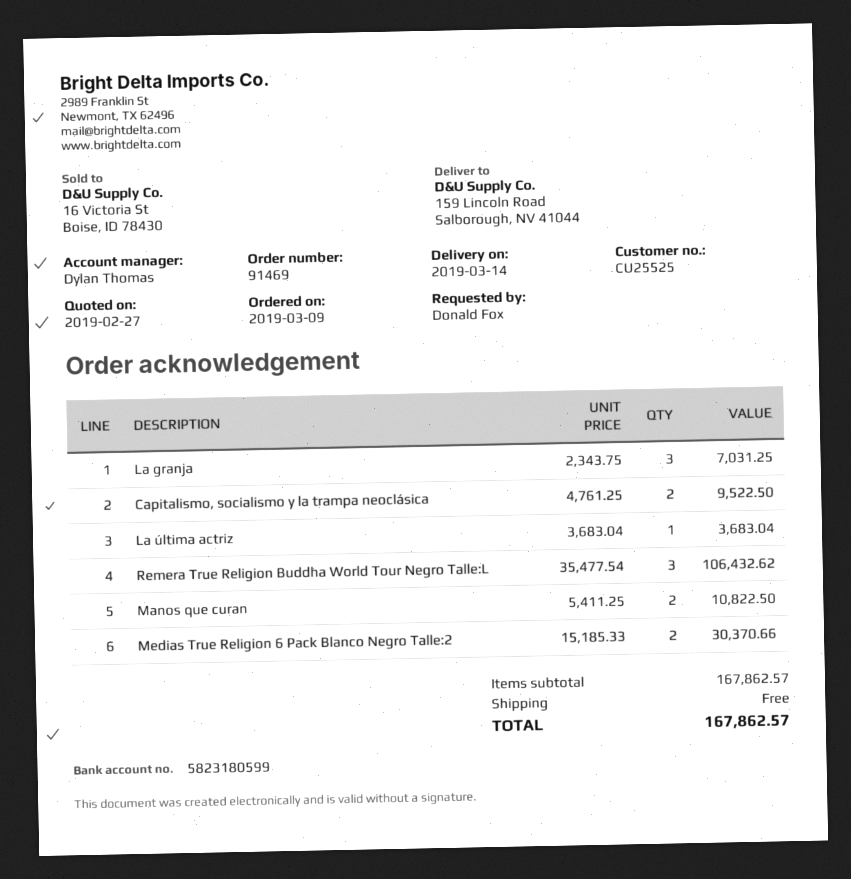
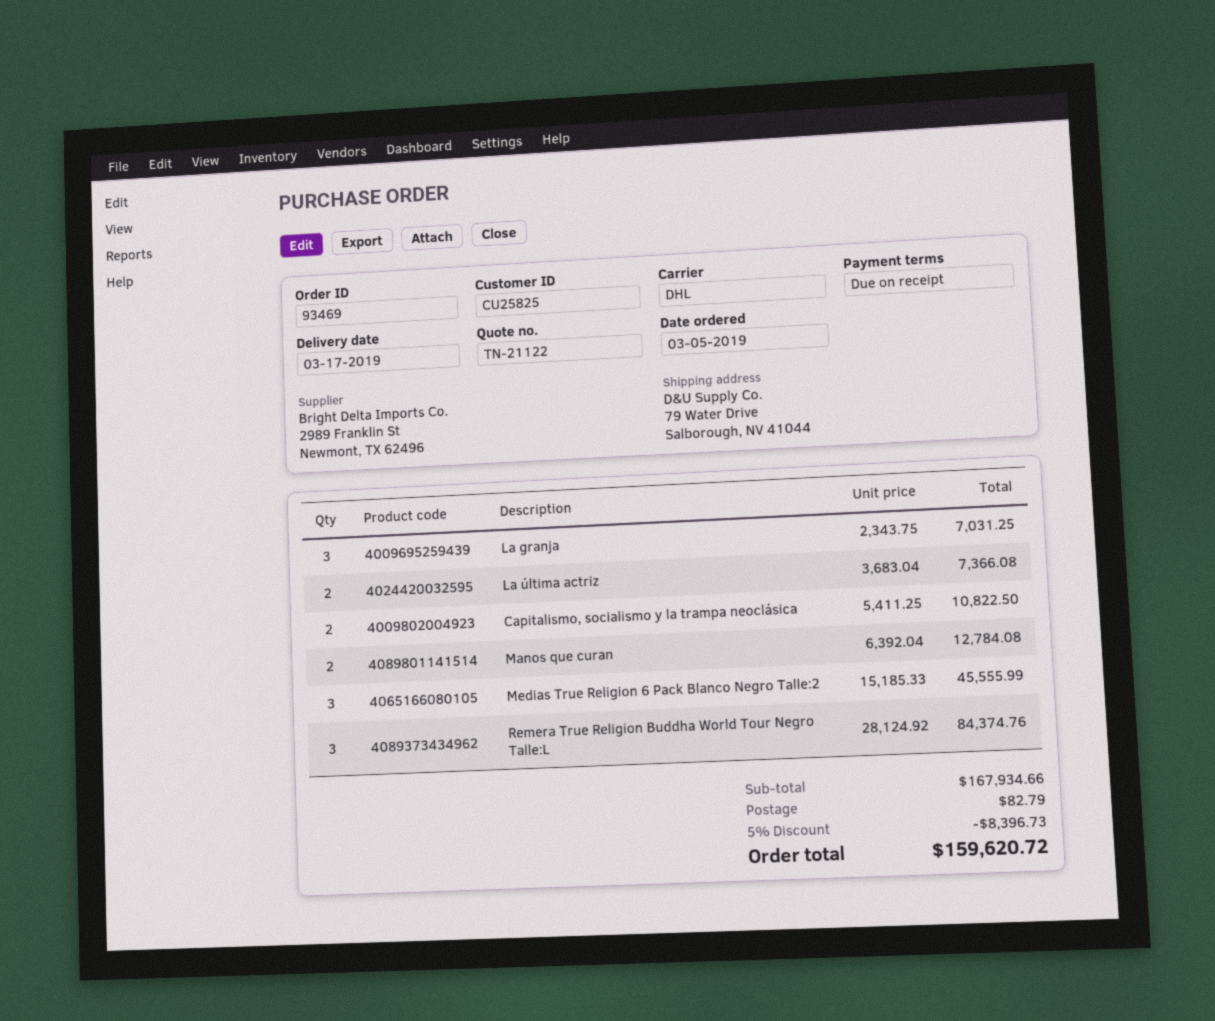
order number: 91469 -> 93469
order date: 2019-03-09 -> 2019-03-05
delivery date: 2019-03-14 -> 2019-03-17
customer number: CU25525 -> CU25825
ship to: 159 Lincoln Road, Salborough, NV 41044 -> 79 Water Drive, Salborough, NV 41044
Capitalismo, socialismo y la trampa neoclásica: 2 x 4761.25 = 9522.50 -> 2 x 5411.25 = 10822.50
La última actriz: 1 x 3683.04 = 3683.04 -> 2 x 3683.04 = 7366.08
Remera True Religion Buddha World Tour Negro Talle:L: 3 x 35477.54 = 106432.62 -> 3 x 28124.92 = 84374.76
Manos que curan: 2 x 5411.25 = 10822.50 -> 2 x 6392.04 = 12784.08
Medias True Religion 6 Pack Blanco Negro Talle:2: 2 x 15185.33 = 30370.66 -> 3 x 15185.33 = 45555.99
subtotal: 167862.57 -> 167934.66
discount: none -> 5% = 8396.73
shipping: 0.00 -> 82.79
total: 167862.57 -> 159620.72

